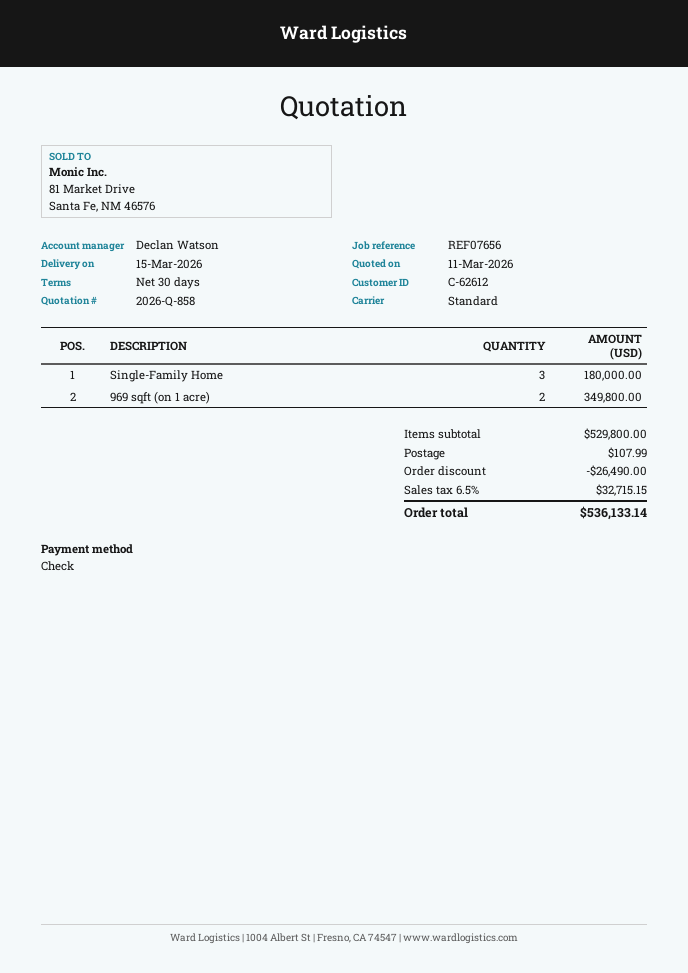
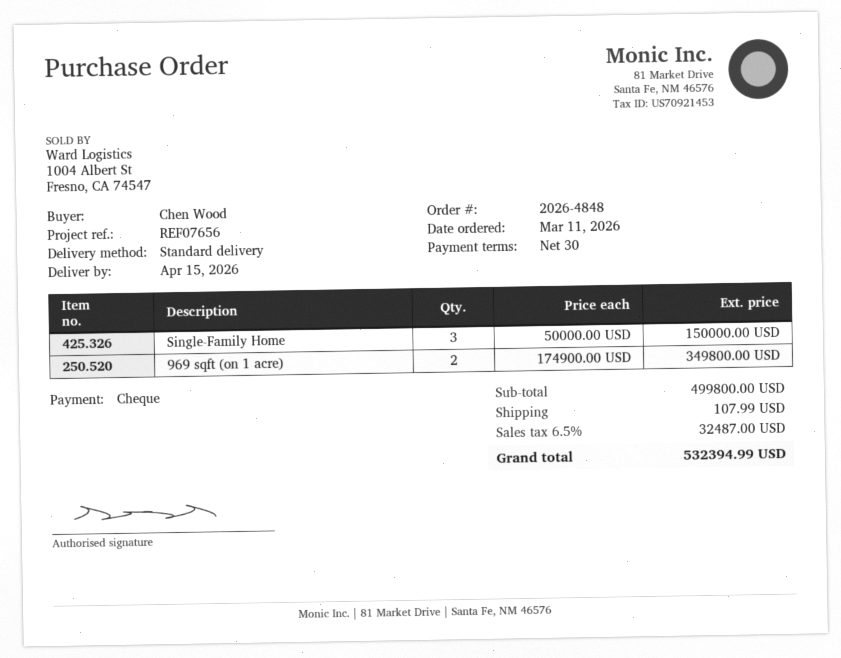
delivery date: 2026-03-15 -> 2026-04-15
Single-Family Home: 3 for 180000.00 -> 3 for 150000.00
subtotal: 529800.00 -> 499800.00
discount: 26490.00 -> none
tax: 6.5% = 32715.15 -> 6.5% = 32487.00
total: 536133.14 -> 532394.99

